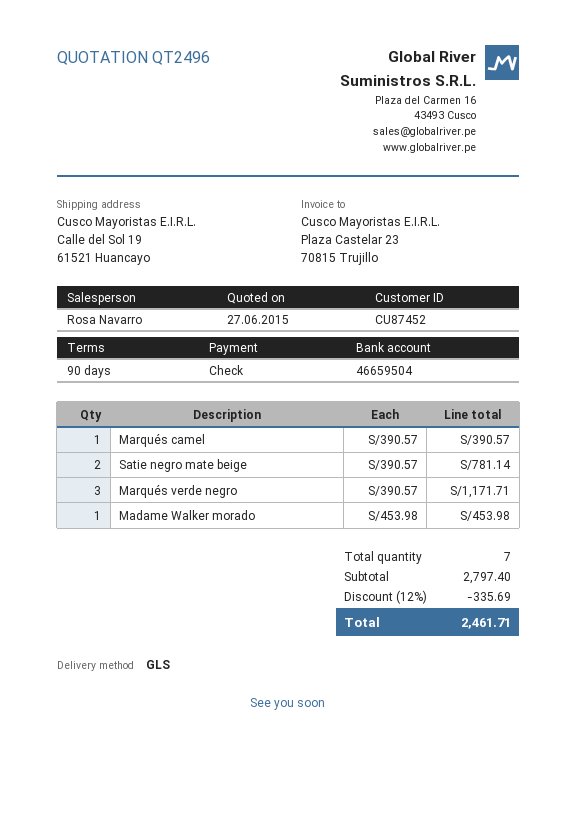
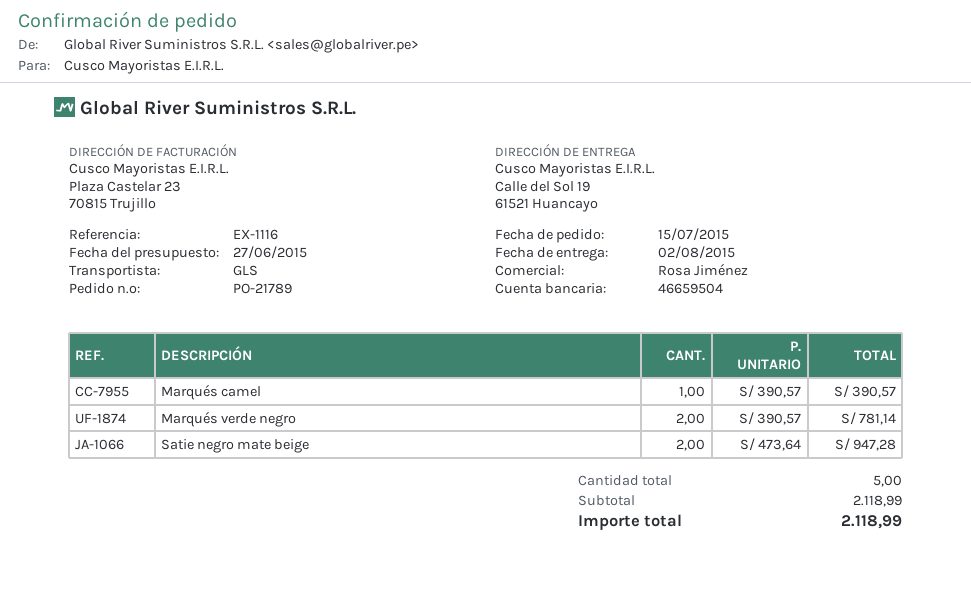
sales rep: Rosa Navarro -> Rosa Jiménez
Satie negro mate beige: 2 x 390.57 = 781.14 -> 2 x 473.64 = 947.28
Marqués verde negro: 3 x 390.57 = 1171.71 -> 2 x 390.57 = 781.14
Madame Walker morado: 1 x 453.98 = 453.98 -> none
total quantity: 7 -> 5
subtotal: 2797.40 -> 2118.99
discount: 12% = 335.69 -> none
total: 2461.71 -> 2118.99

